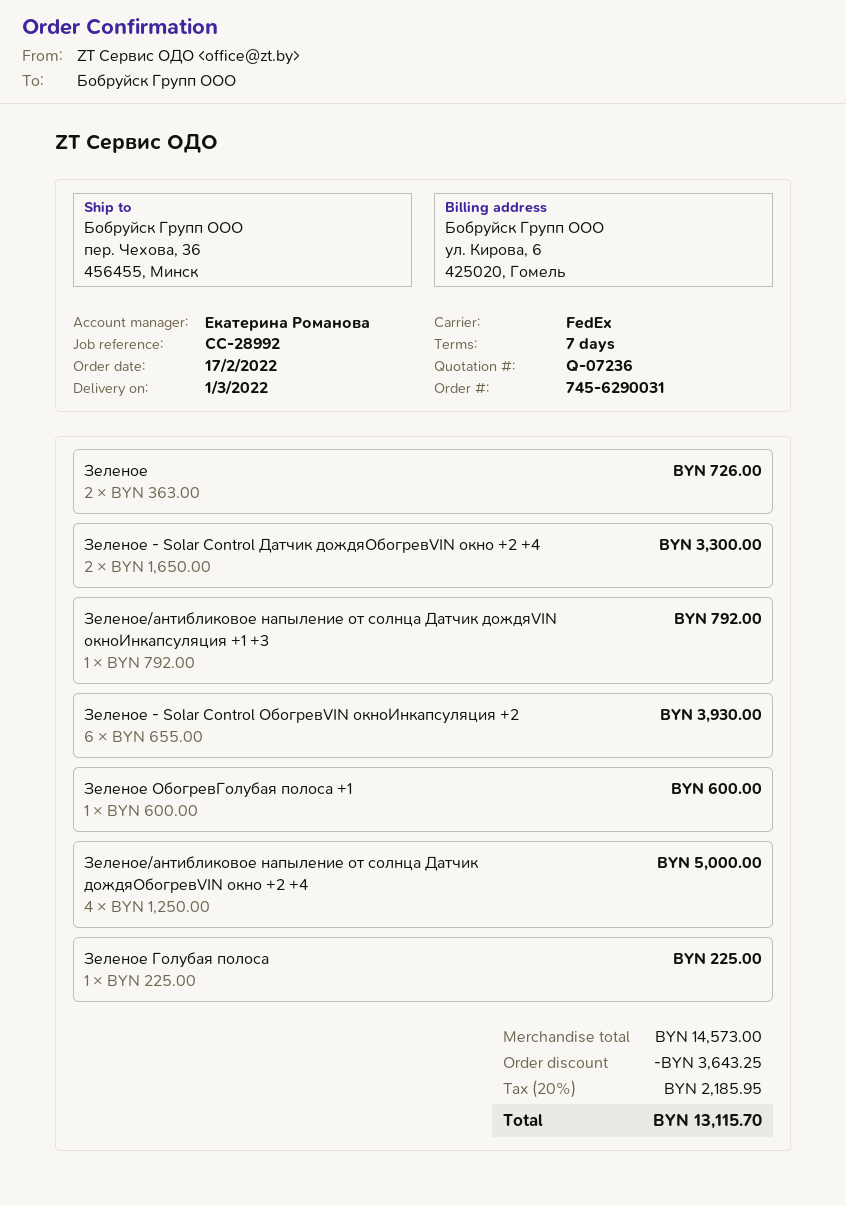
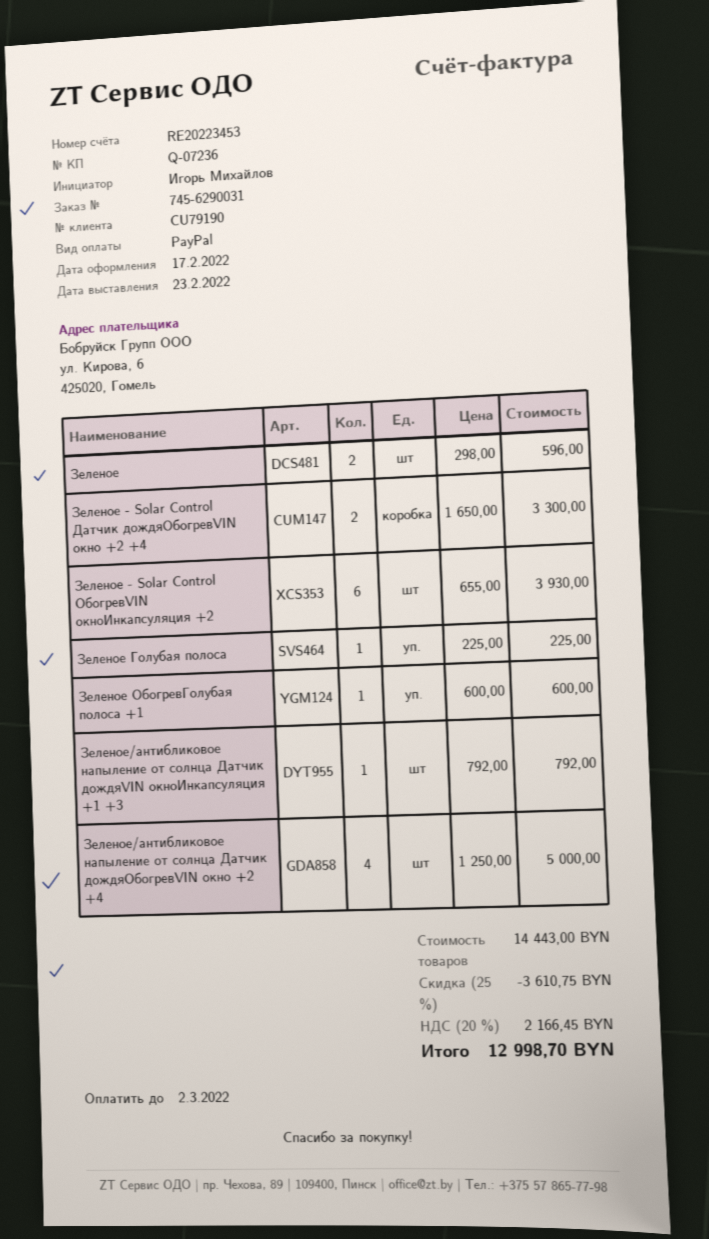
Зеленое: 2 x 363.00 = 726.00 -> 2 x 298.00 = 596.00
subtotal: 14573.00 -> 14443.00
discount: 3643.25 -> 3610.75
tax: 20% = 2185.95 -> 20% = 2166.45
total: 13115.70 -> 12998.70

